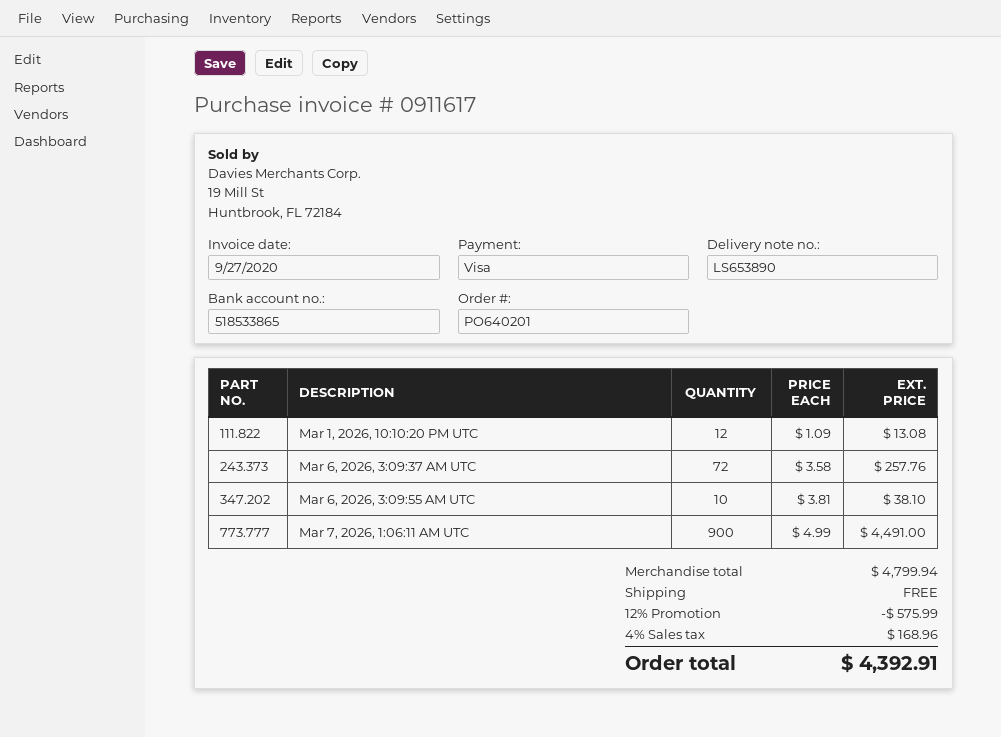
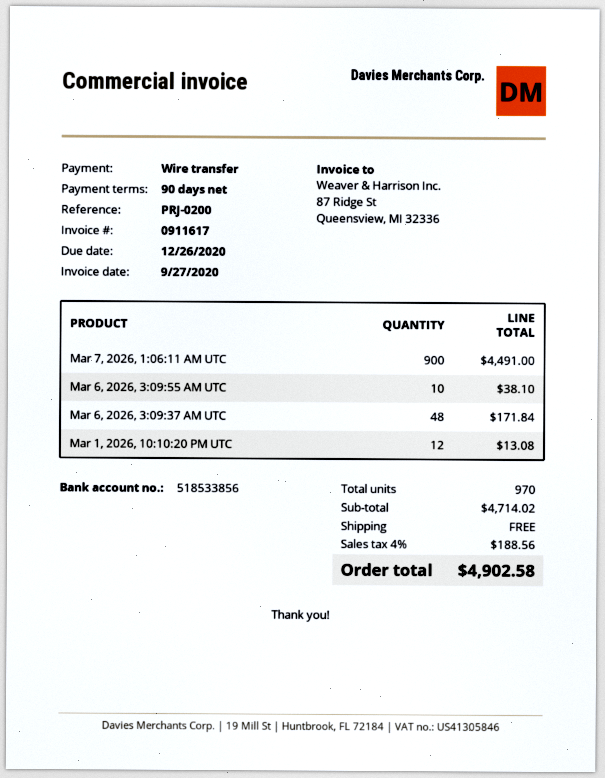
payment method: Visa -> bank transfer
bank account: 518533865 -> 518533856
Mar 6, 2026, 3:09:37 AM UTC: 72 for 257.76 -> 48 for 171.84
subtotal: 4799.94 -> 4714.02
discount: 12% = 575.99 -> none
tax: 4% = 168.96 -> 4% = 188.56
total: 4392.91 -> 4902.58

